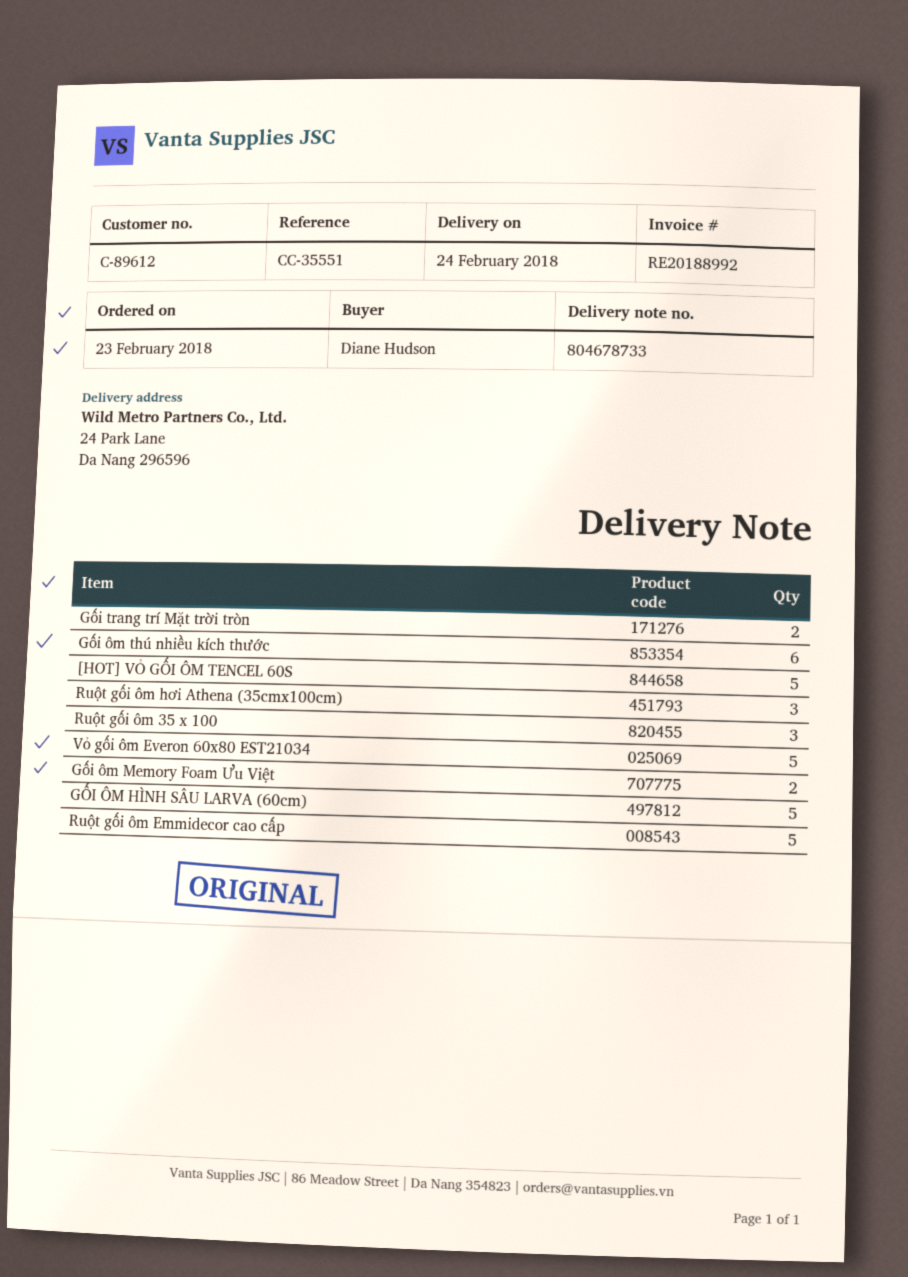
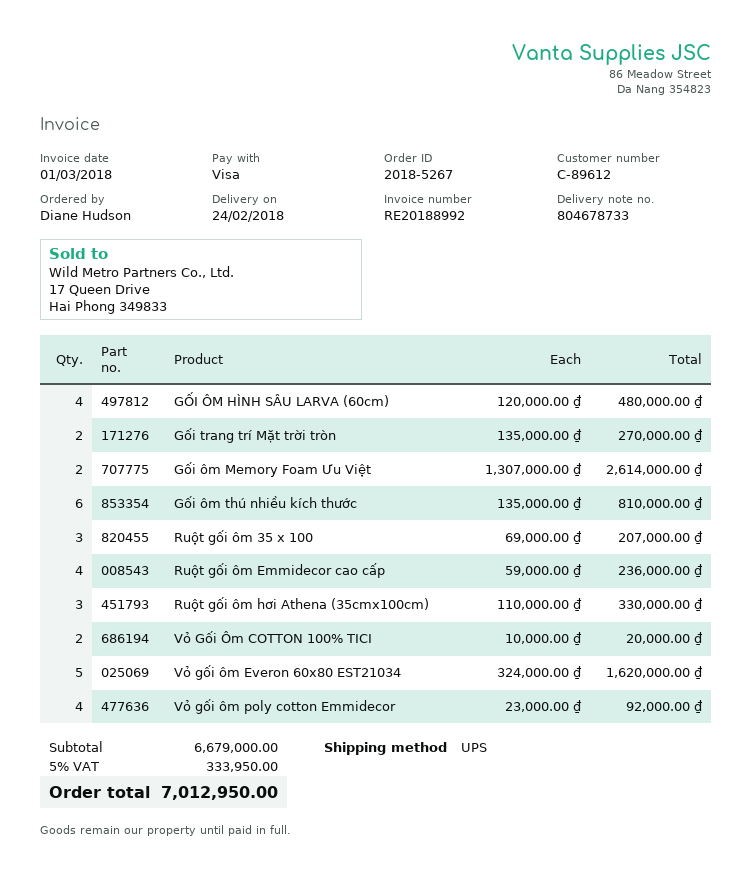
[HOT] VỎ GỐI ÔM TENCEL 60S: 5 -> none
GỐI ÔM HÌNH SÂU LARVA (60cm): 5 -> 4
Ruột gối ôm Emmidecor cao cấp: 5 -> 4
Vỏ Gối Ôm COTTON 100% TICI: none -> 2
Vỏ gối ôm poly cotton Emmidecor: none -> 4

